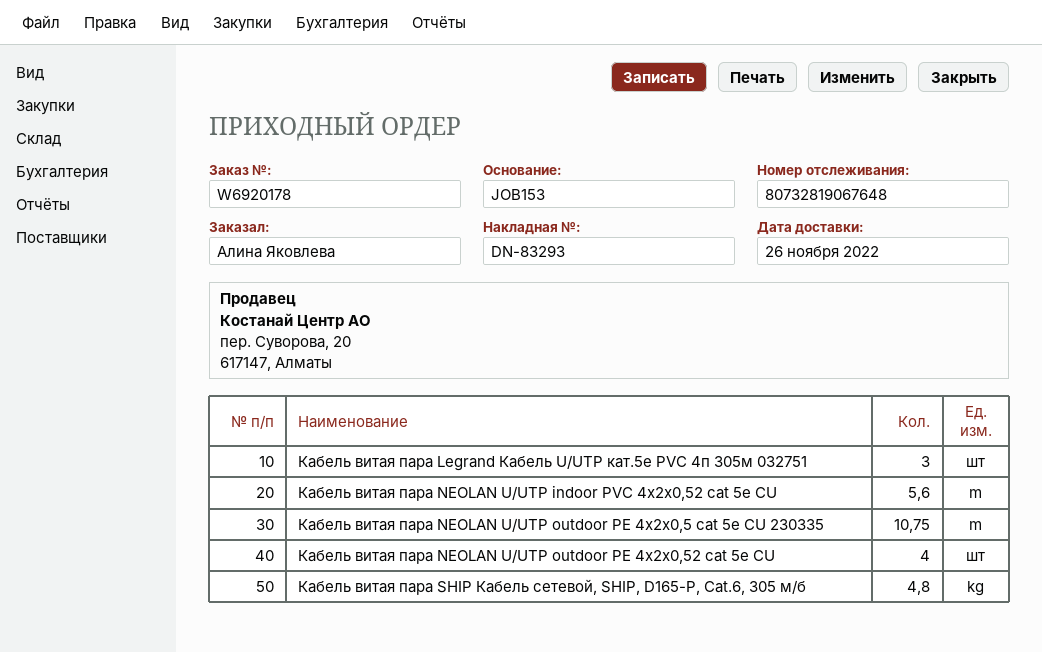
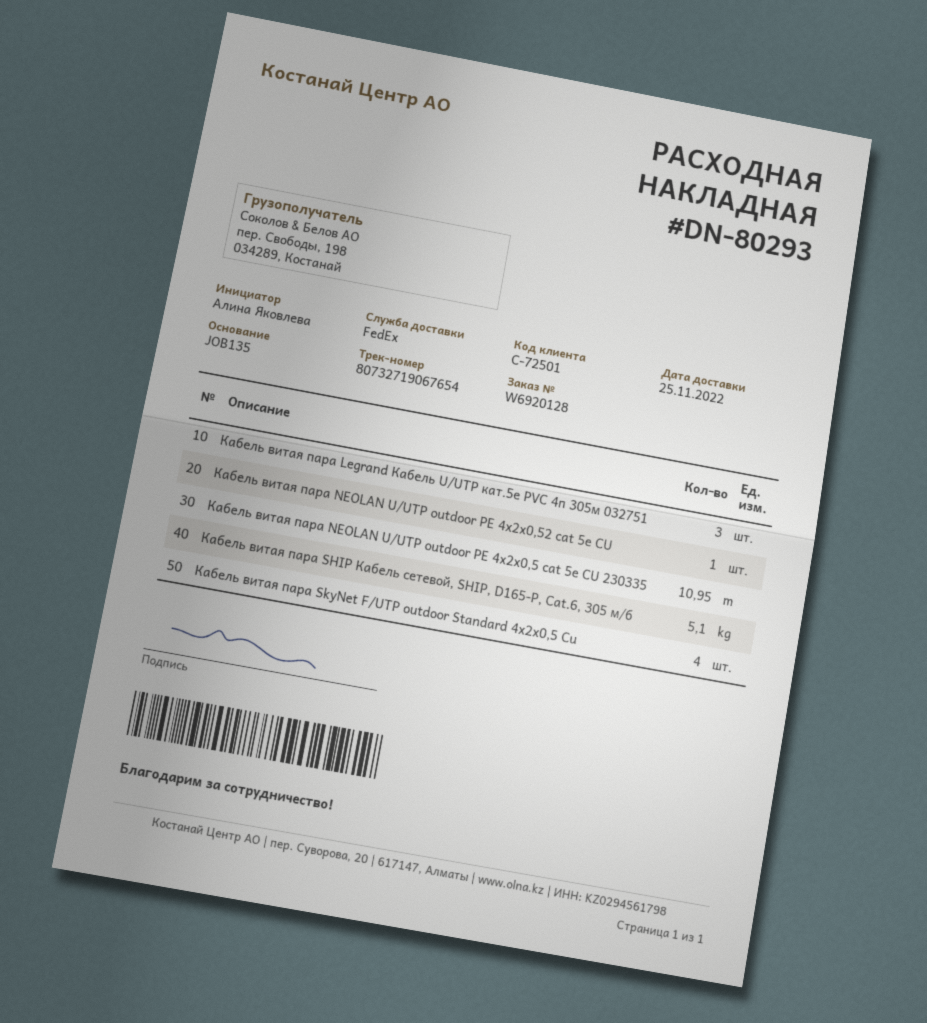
order number: W6920178 -> W6920128
delivery note number: DN-83293 -> DN-80293
delivery date: 2022-11-26 -> 2022-11-25
reference: JOB153 -> JOB135
tracking number: 80732819067648 -> 80732719067654
Кабель витая пара NEOLAN U/UTP indoor PVC 4x2x0,52 cat 5e CU: 5.6 -> none
Кабель витая пара NEOLAN U/UTP outdoor PE 4x2x0,5 cat 5e CU 230335: 10.75 -> 10.95
Кабель витая пара NEOLAN U/UTP outdoor PE 4x2x0,52 cat 5e CU: 4 -> 1
Кабель витая пара SHIP Кабель сетевой, SHIP, D165-P, Cat.6, 305 м/б: 4.8 -> 5.1
Кабель витая пара SkyNet F/UTP outdoor Standard 4х2х0,5 Cu: none -> 4

